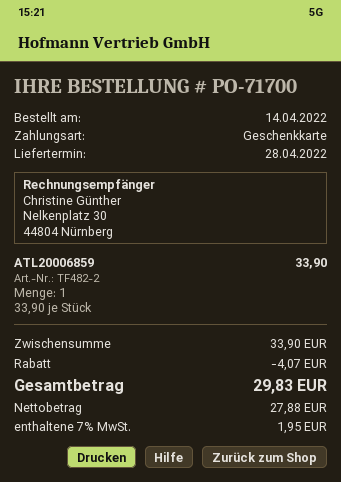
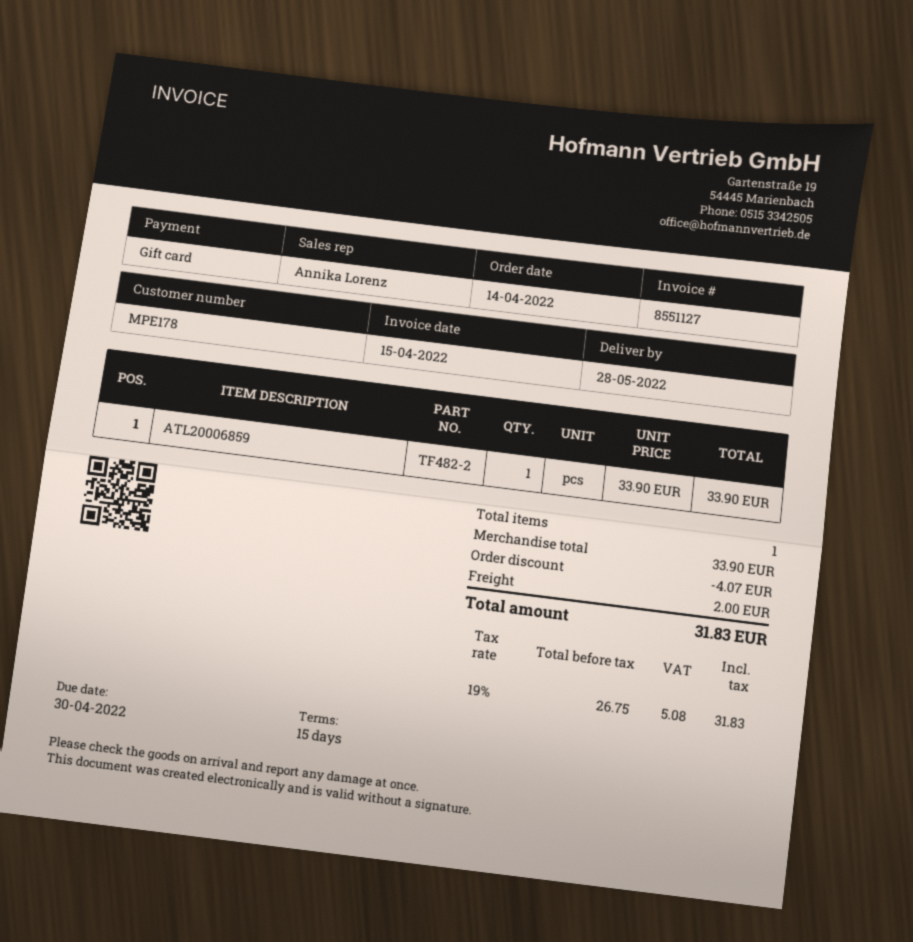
delivery date: 2022-04-28 -> 2022-05-28
shipping: none -> 2.00
net: 27.88 -> 26.75
tax: 7% = 1.95 -> 19% = 5.08
total: 29.83 -> 31.83

